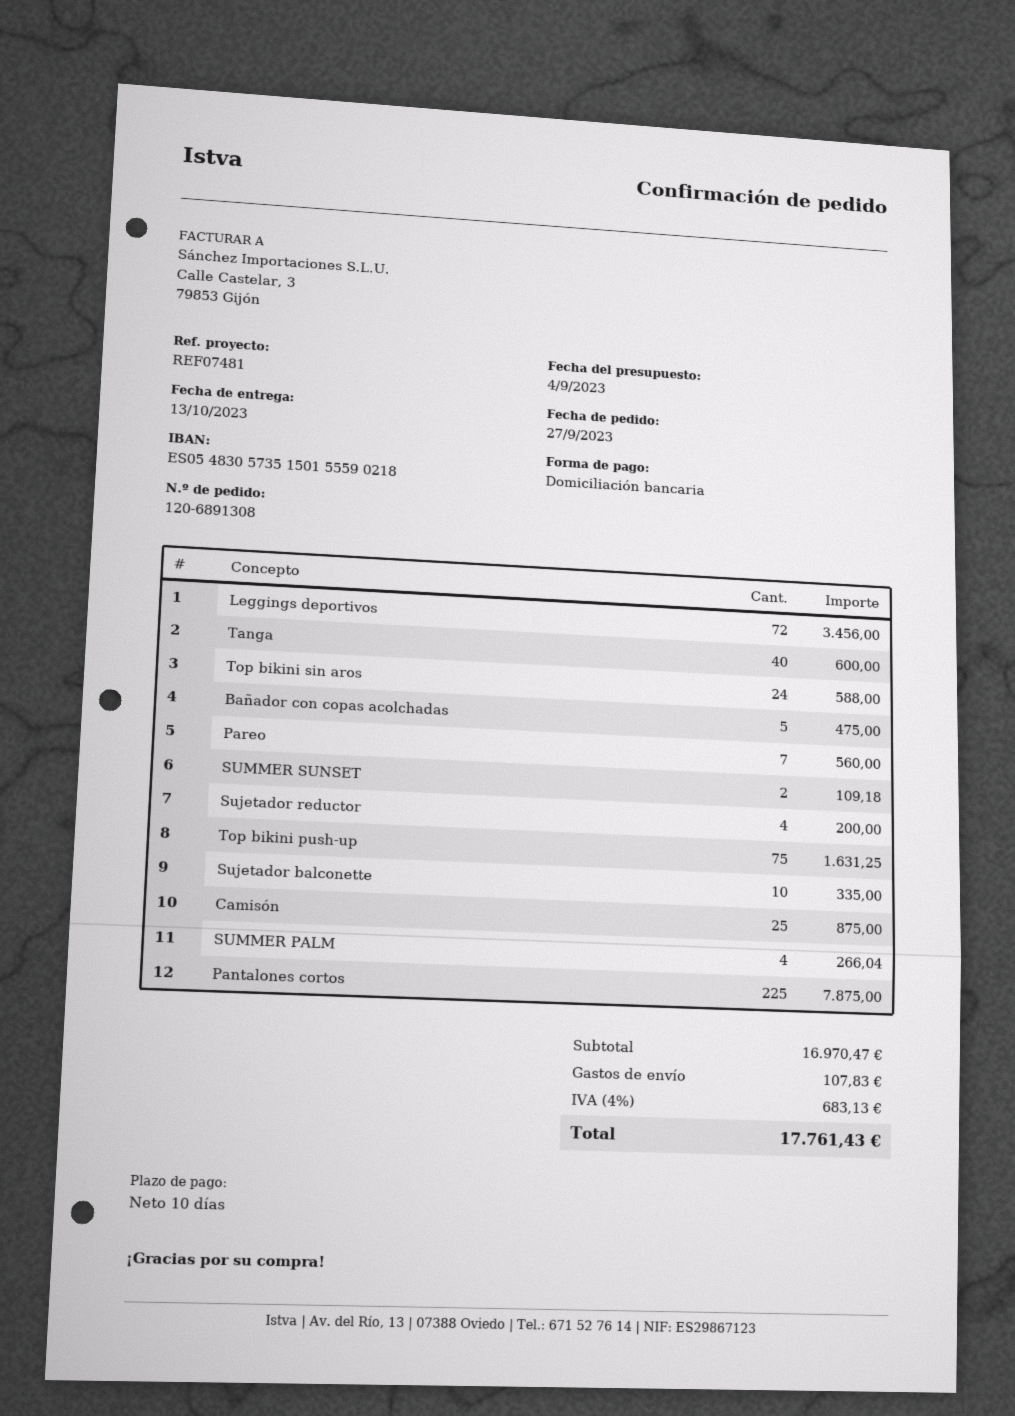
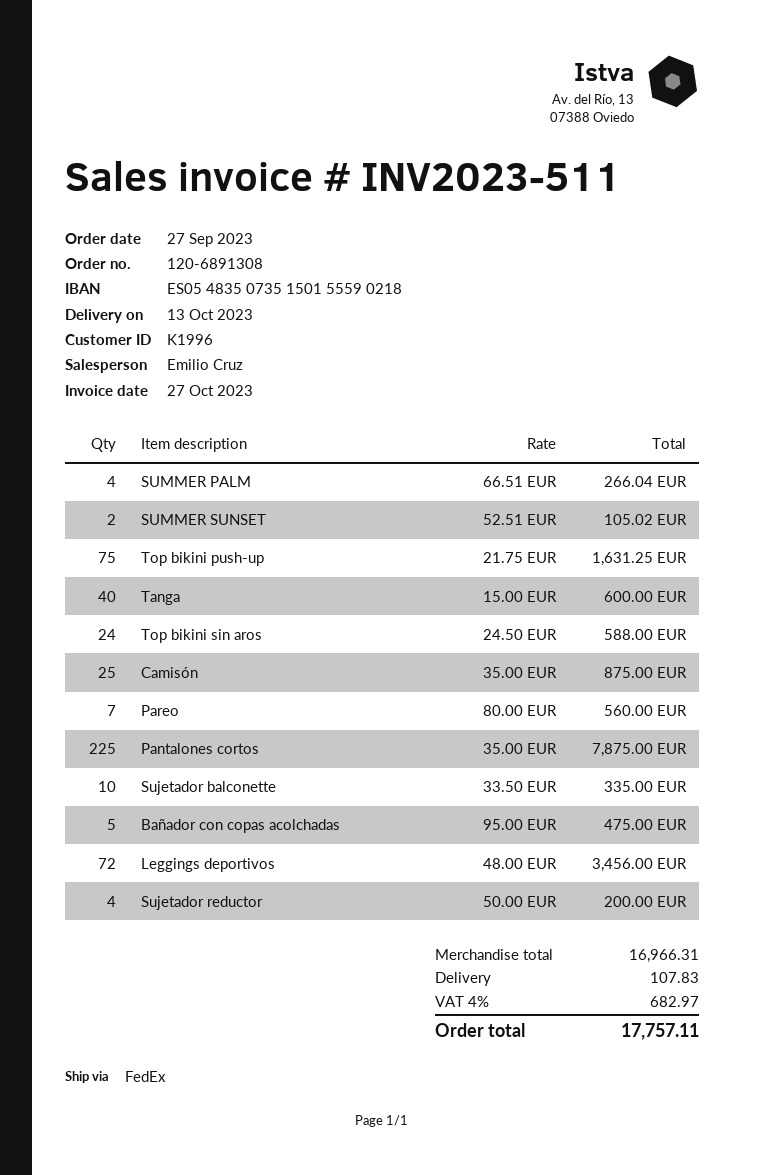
bank account: ES0548305735150155590218 -> ES0548350735150155590218
SUMMER SUNSET: 2 for 109.18 -> 2 for 105.02
subtotal: 16970.47 -> 16966.31
tax: 4% = 683.13 -> 4% = 682.97
total: 17761.43 -> 17757.11

